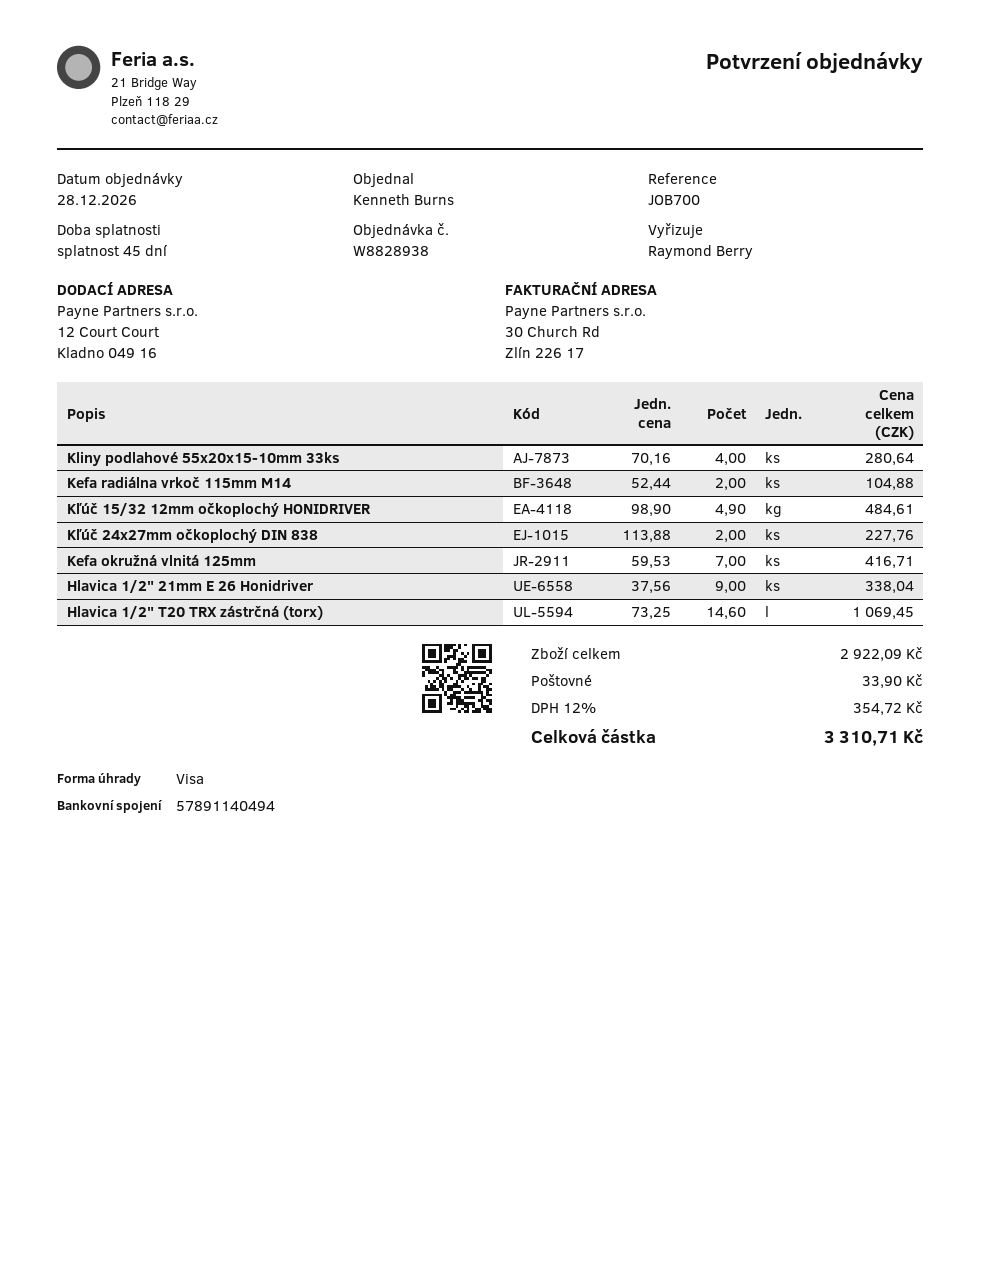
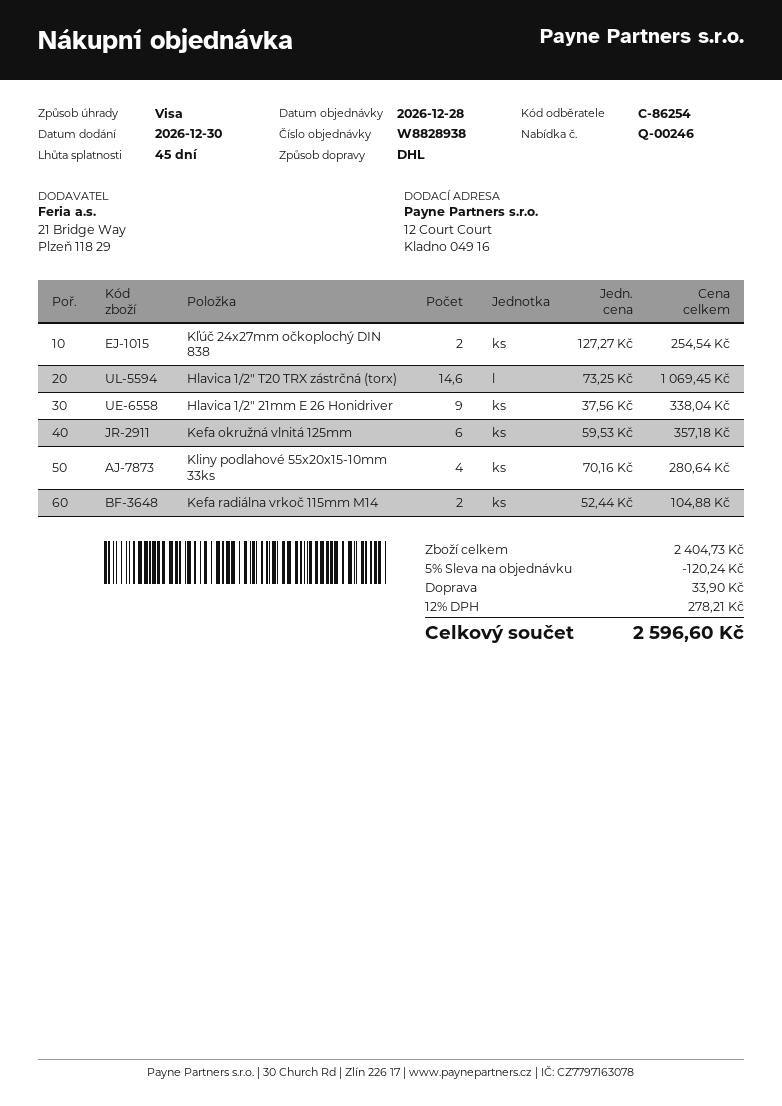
Kľúč 15/32 12mm očkoplochý HONIDRIVER: 4.9 x 98.90 = 484.61 -> none
Kľúč 24x27mm očkoplochý DIN 838: 2 x 113.88 = 227.76 -> 2 x 127.27 = 254.54
Kefa okružná vlnitá 125mm: 7 x 59.53 = 416.71 -> 6 x 59.53 = 357.18
subtotal: 2922.09 -> 2404.73
discount: none -> 5% = 120.24
tax: 12% = 354.72 -> 12% = 278.21
total: 3310.71 -> 2596.60

